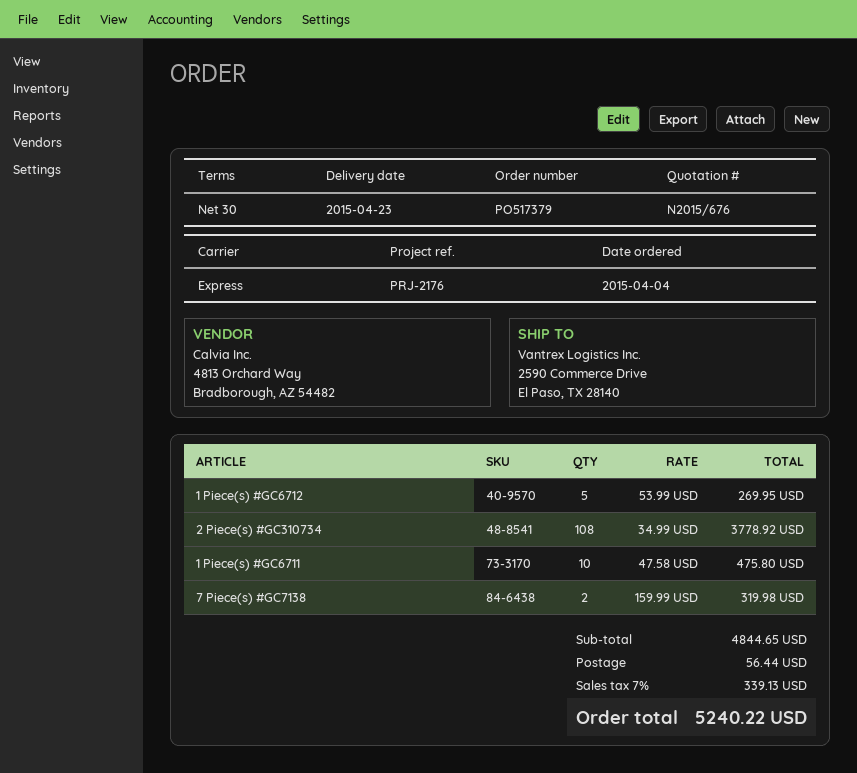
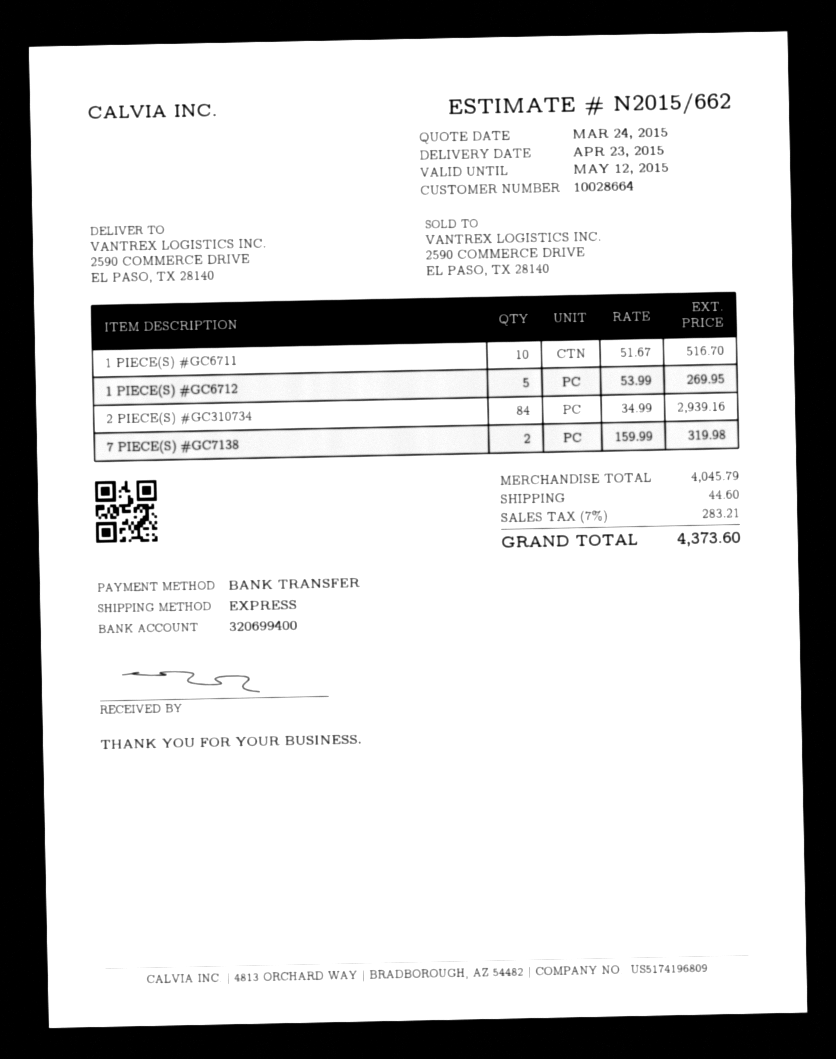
quote number: N2015/676 -> N2015/662
2 Piece(s) #GC310734: 108 x 34.99 = 3778.92 -> 84 x 34.99 = 2939.16
1 Piece(s) #GC6711: 10 x 47.58 = 475.80 -> 10 x 51.67 = 516.70
subtotal: 4844.65 -> 4045.79
shipping: 56.44 -> 44.60
tax: 7% = 339.13 -> 7% = 283.21
total: 5240.22 -> 4373.60

